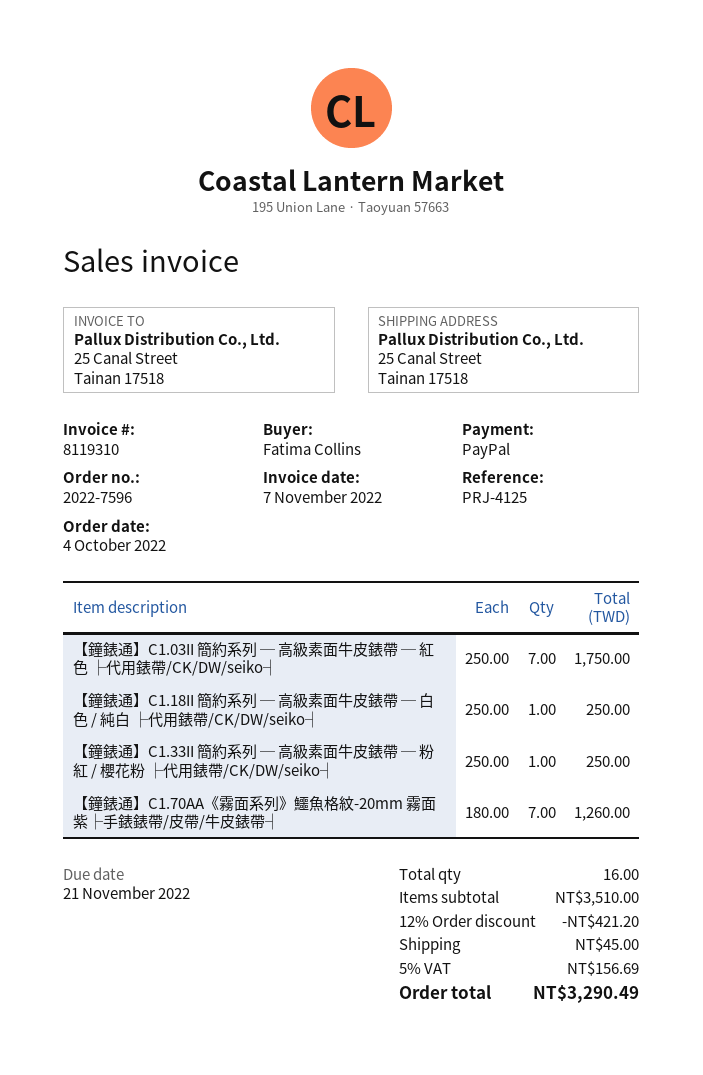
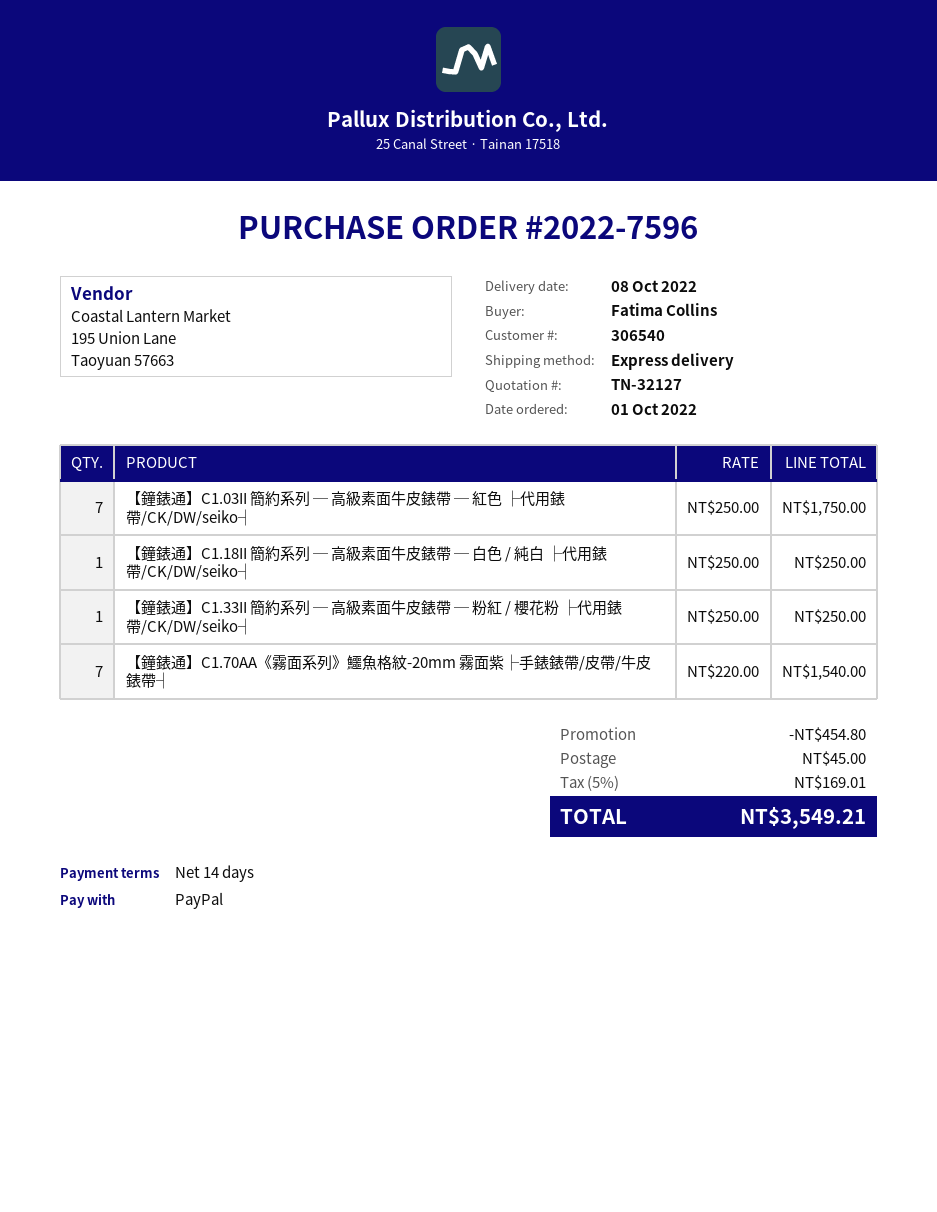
order date: 2022-10-04 -> 2022-10-01
【鐘錶通】C1.70AA《霧面系列》鱷魚格紋-20mm 霧面紫├手錶錶帶/皮帶/牛皮錶帶┤: 7 x 180.00 = 1260.00 -> 7 x 220.00 = 1540.00
discount: 421.20 -> 454.80
tax: 5% = 156.69 -> 5% = 169.01
total: 3290.49 -> 3549.21

